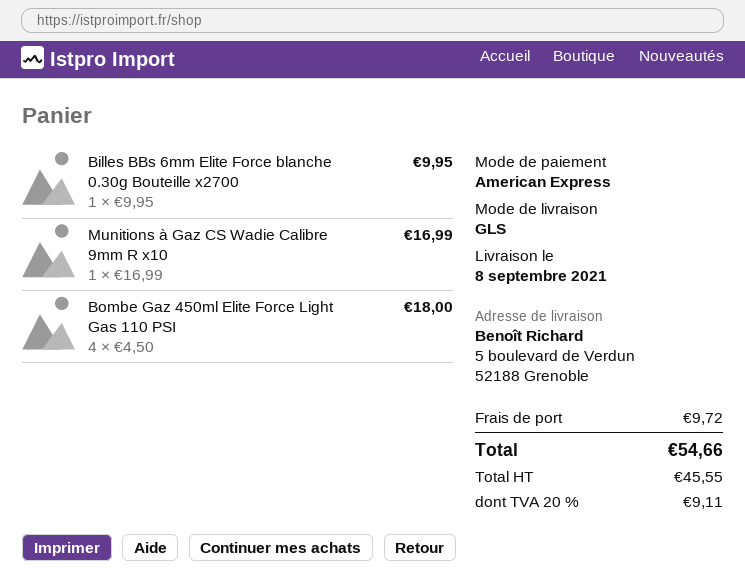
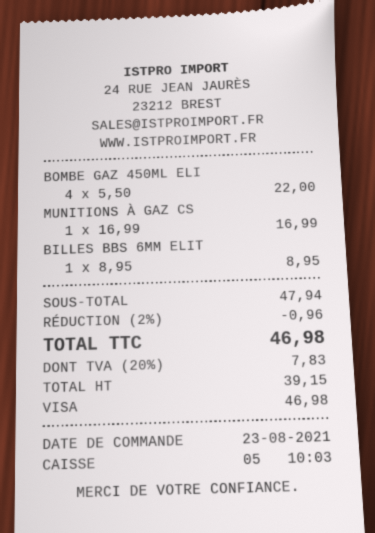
payment method: American Express -> Visa
Billes BBs 6mm Elite Force blanche 0.30g Bouteille x2700: 1 x 9.95 = 9.95 -> 1 x 8.95 = 8.95
Bombe Gaz 450ml Elite Force Light Gas 110 PSI: 4 x 4.50 = 18.00 -> 4 x 5.50 = 22.00
discount: none -> 2% = 0.96
shipping: 9.72 -> none
net: 45.55 -> 39.15
tax: 20% = 9.11 -> 20% = 7.83
total: 54.66 -> 46.98

